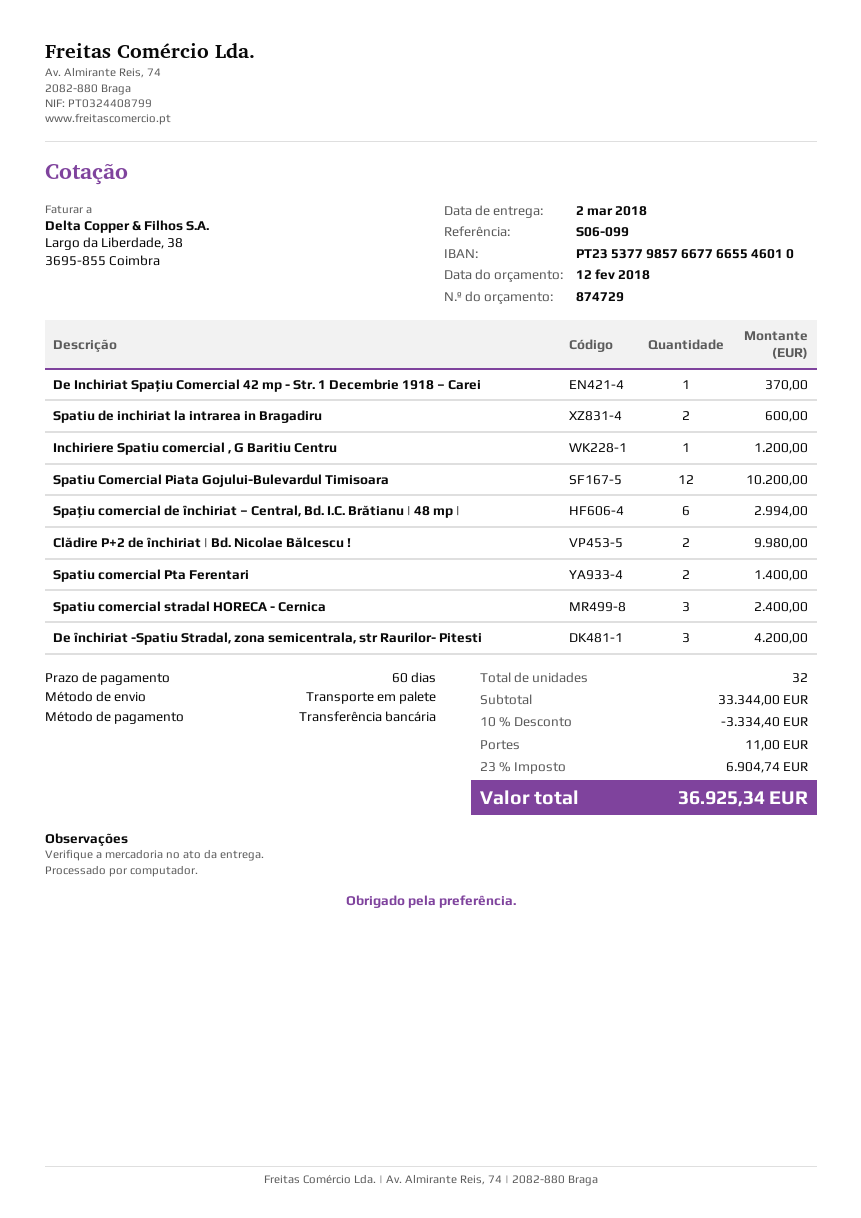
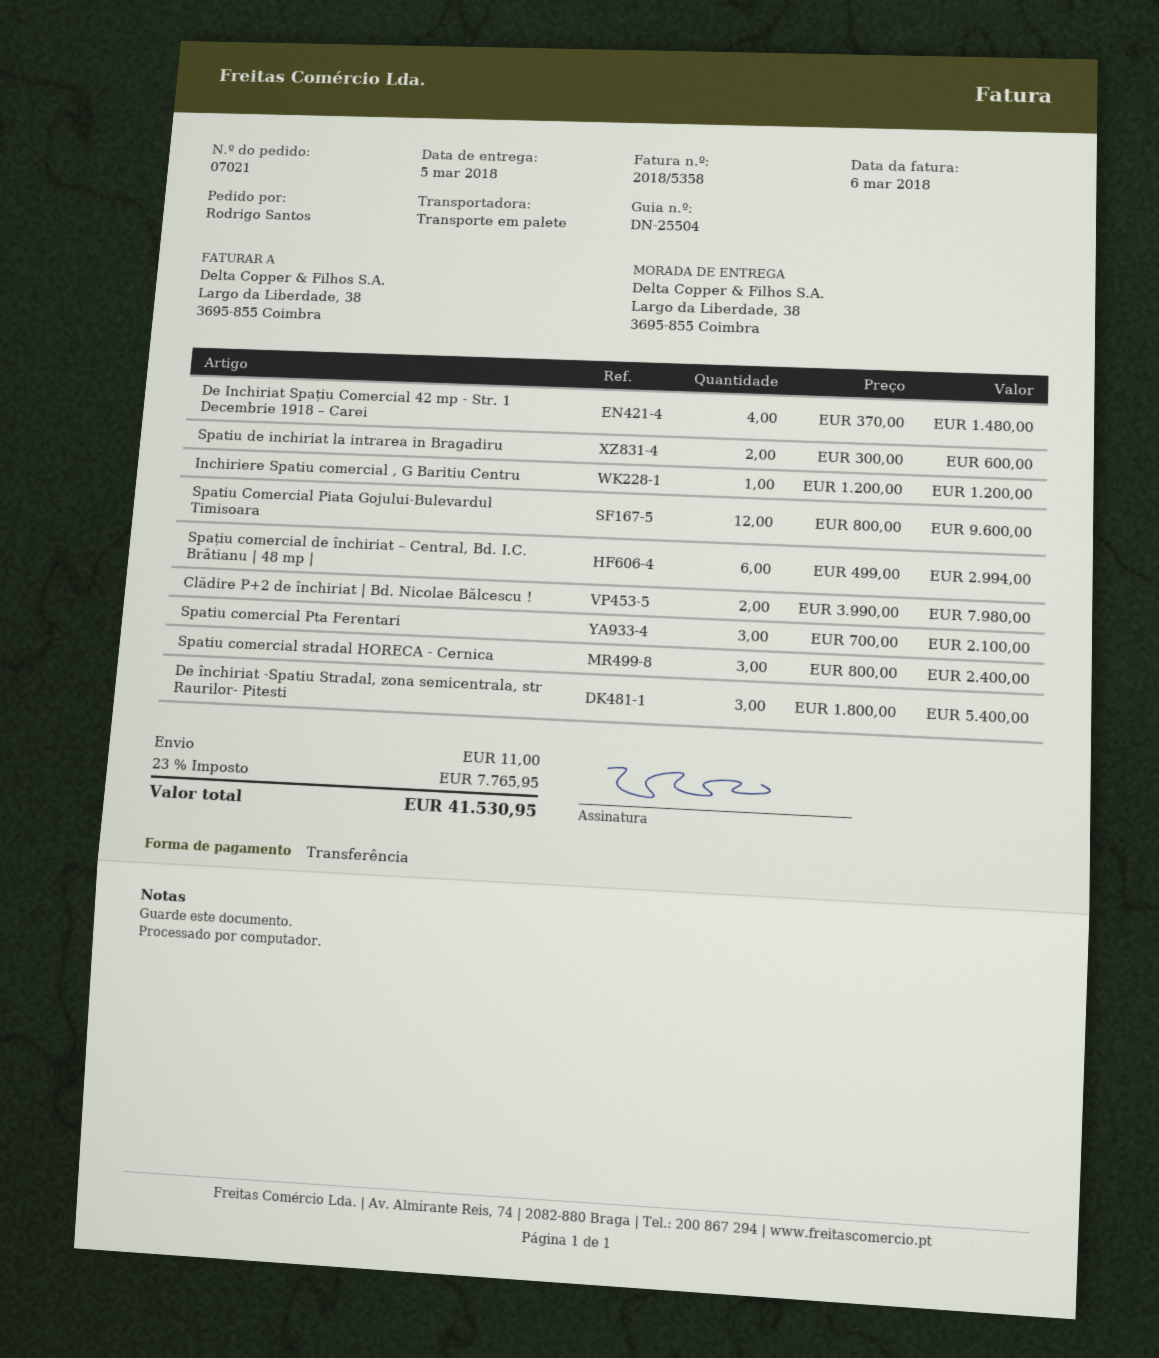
delivery date: 2018-03-02 -> 2018-03-05
De Inchiriat Spațiu Comercial 42 mp - Str. 1 Decembrie 1918 – Carei: 1 for 370.00 -> 4 for 1480.00
Spatiu Comercial Piata Gojului-Bulevardul Timisoara: 12 for 10200.00 -> 12 for 9600.00
Clădire P+2 de închiriat | Bd. Nicolae Bălcescu !: 2 for 9980.00 -> 2 for 7980.00
Spatiu comercial Pta Ferentari: 2 for 1400.00 -> 3 for 2100.00
De închiriat -Spatiu Stradal, zona semicentrala, str Raurilor- Pitesti: 3 for 4200.00 -> 3 for 5400.00
discount: 10% = 3334.40 -> none
tax: 23% = 6904.74 -> 23% = 7765.95
total: 36925.34 -> 41530.95

